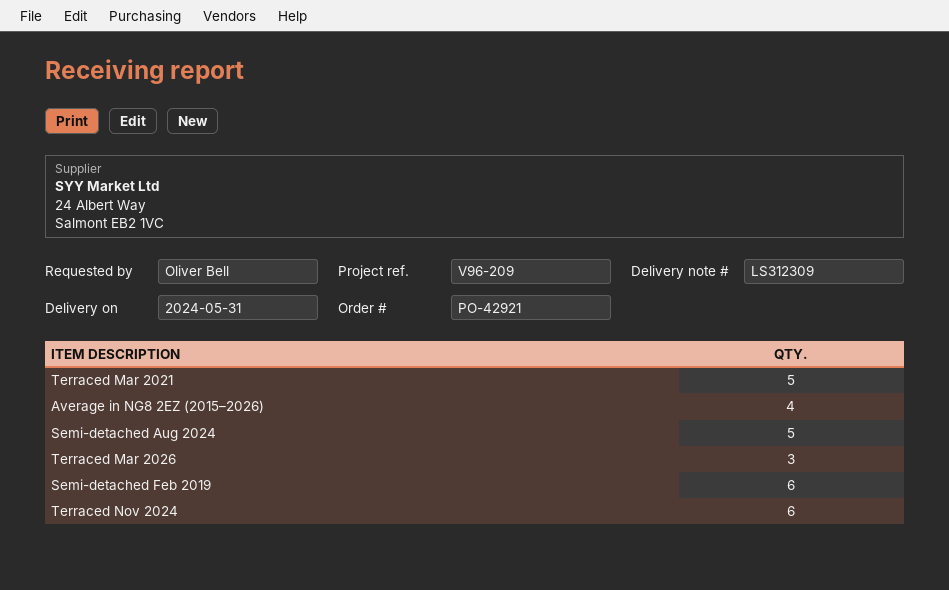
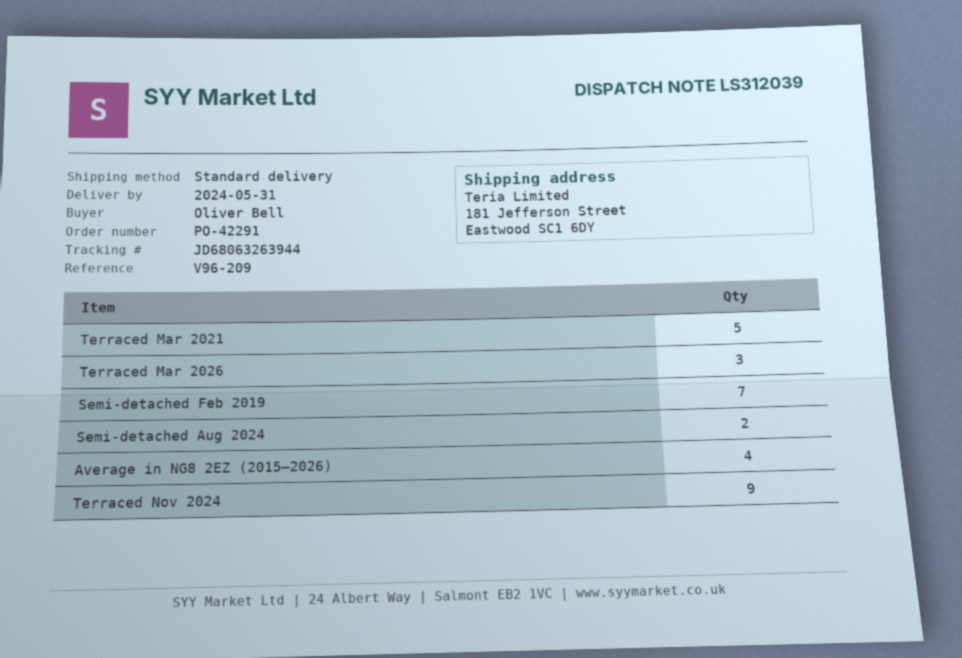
order number: PO-42921 -> PO-42291
delivery note number: LS312309 -> LS312039
Semi-detached Aug 2024: 5 -> 2
Semi-detached Feb 2019: 6 -> 7
Terraced Nov 2024: 6 -> 9

